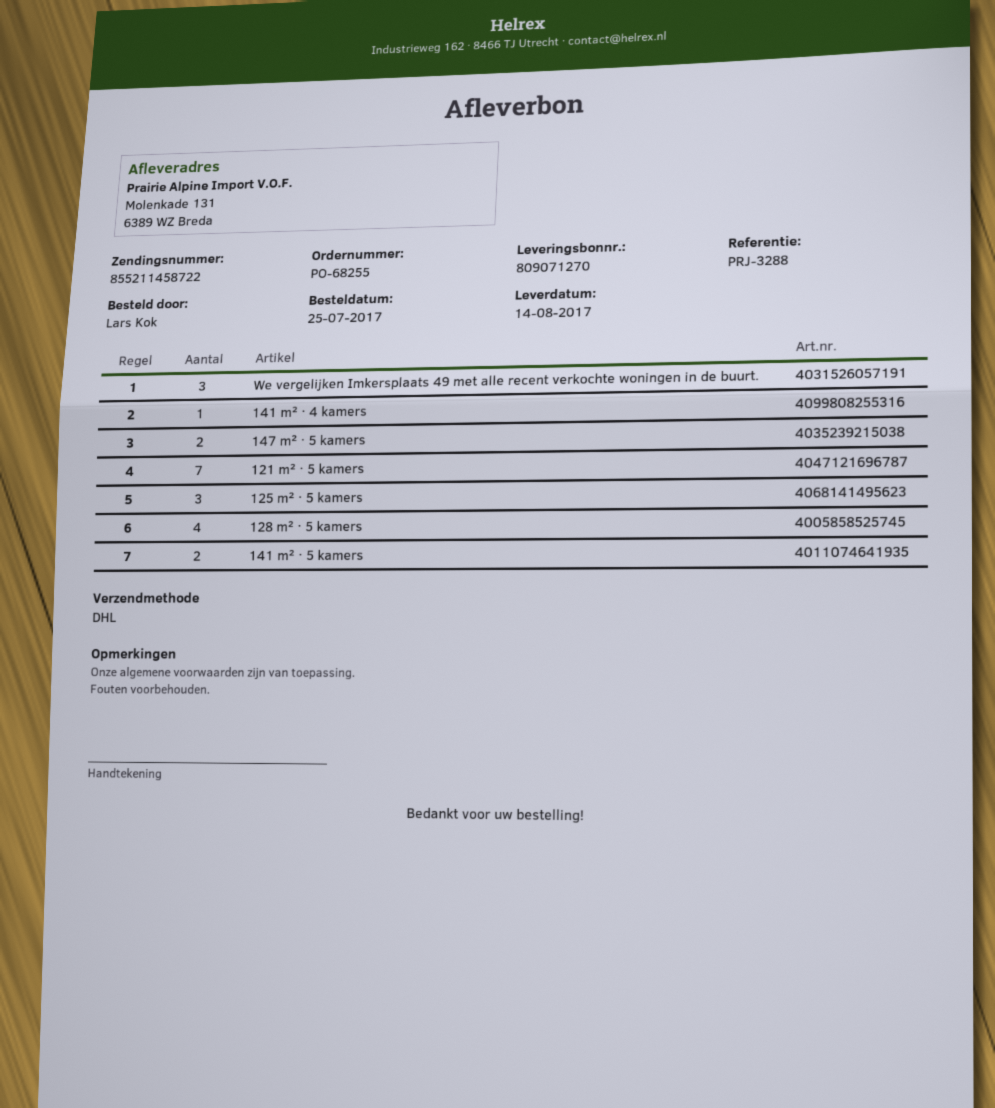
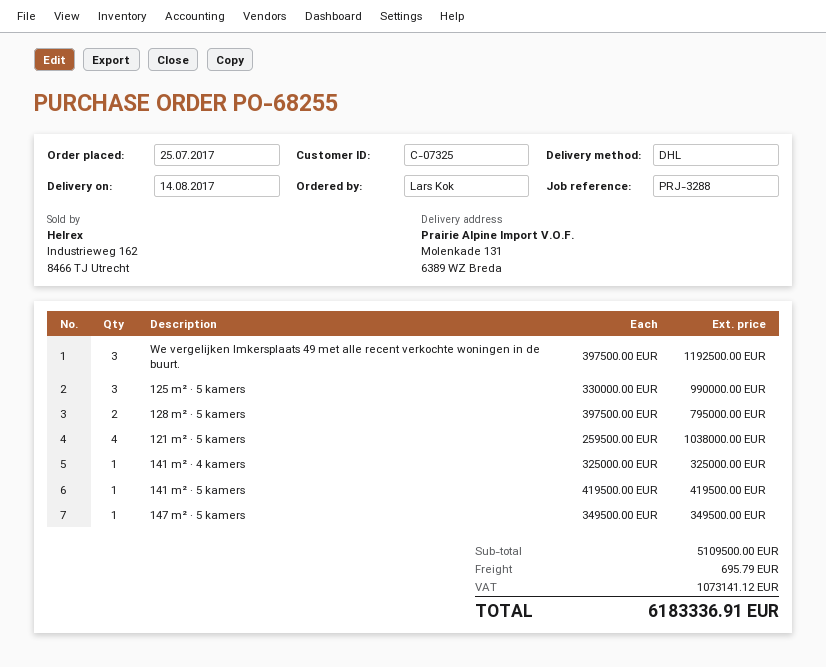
147 m² · 5 kamers: 2 -> 1
121 m² · 5 kamers: 7 -> 4
128 m² · 5 kamers: 4 -> 2
141 m² · 5 kamers: 2 -> 1

